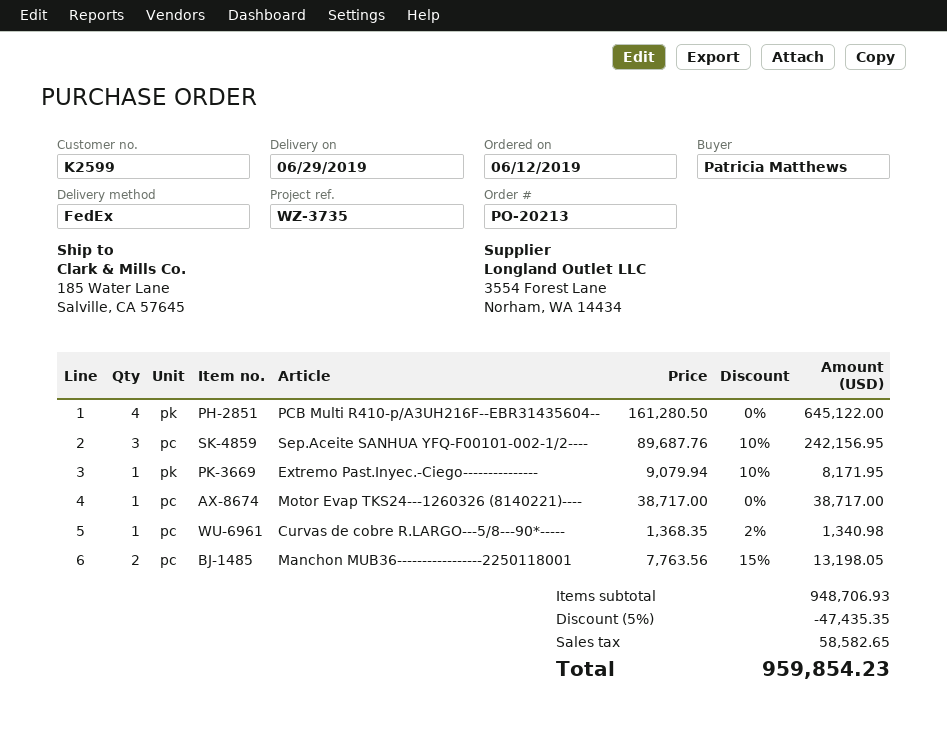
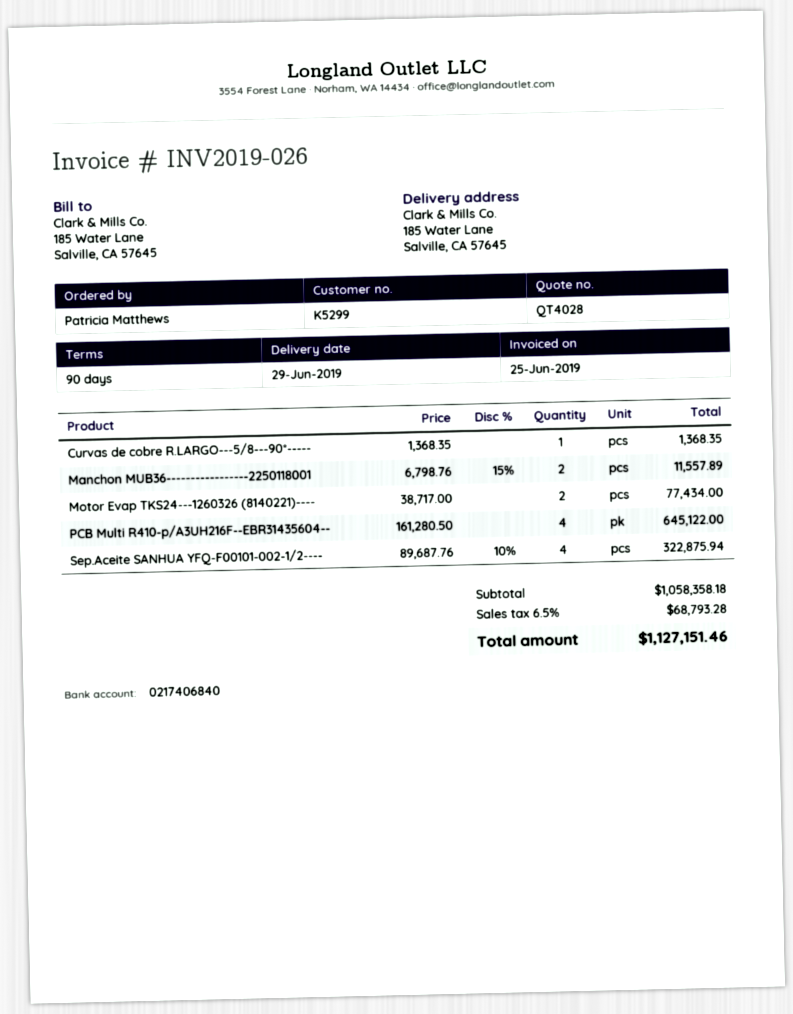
customer number: K2599 -> K5299
Sep.Aceite SANHUA YFQ-F00101-002-1/2----: 3 x 89687.76 - 10% = 242156.95 -> 4 x 89687.76 - 10% = 322875.94
Extremo Past.Inyec.-Ciego---------------: 1 x 9079.94 - 10% = 8171.95 -> none
Motor Evap TKS24---1260326 (8140221)----: 1 x 38717.00 = 38717.00 -> 2 x 38717.00 = 77434.00
Curvas de cobre R.LARGO---5/8---90*-----: 1 x 1368.35 - 2% = 1340.98 -> 1 x 1368.35 = 1368.35
Manchon MUB36-----------------2250118001: 2 x 7763.56 - 15% = 13198.05 -> 2 x 6798.76 - 15% = 11557.89
subtotal: 948706.93 -> 1058358.18
discount: 5% = 47435.35 -> none
tax: 58582.65 -> 68793.28
total: 959854.23 -> 1127151.46

